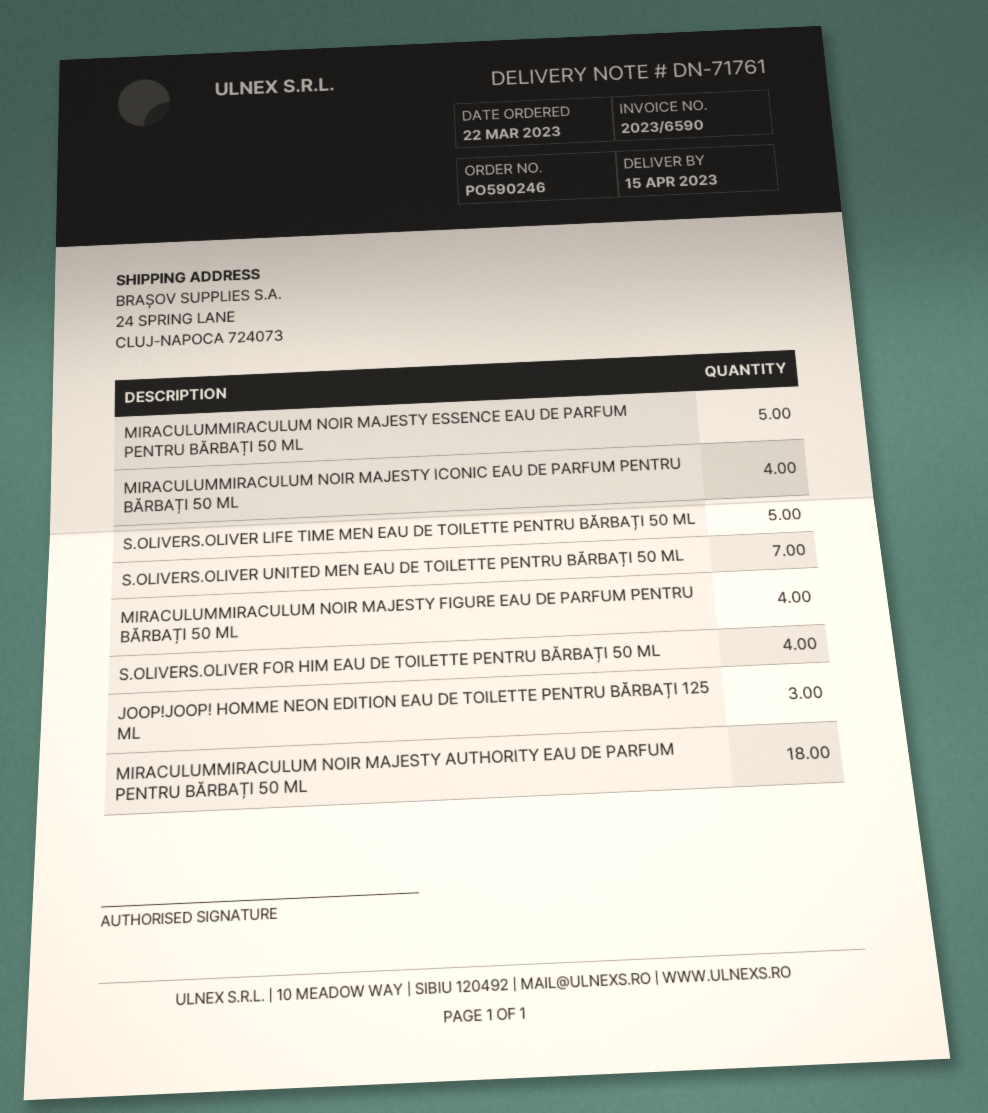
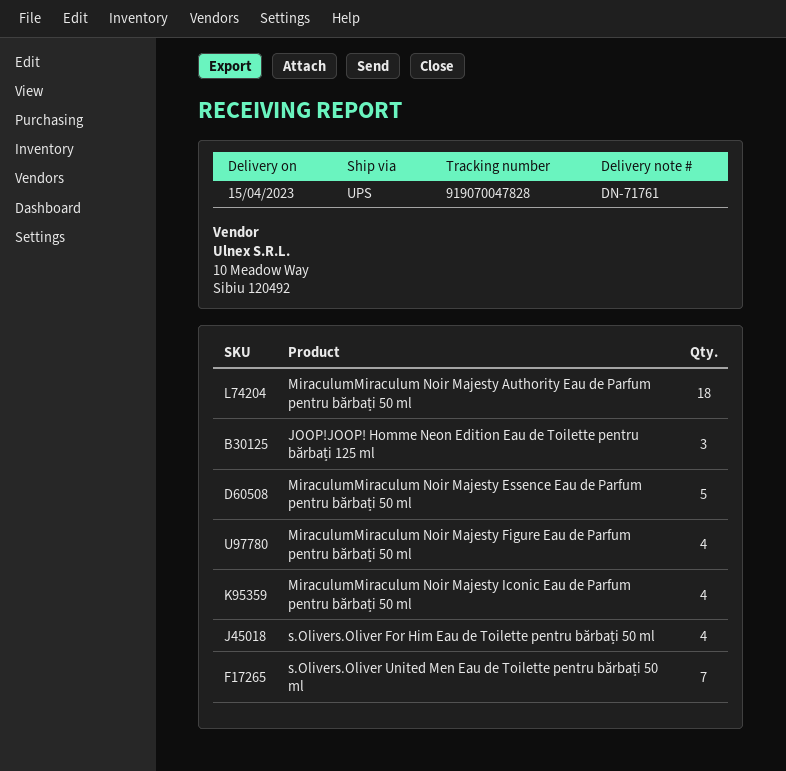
S.OLIVERS.OLIVER LIFE TIME MEN EAU DE TOILETTE PENTRU BĂRBAȚI 50 ML: 5 -> none

